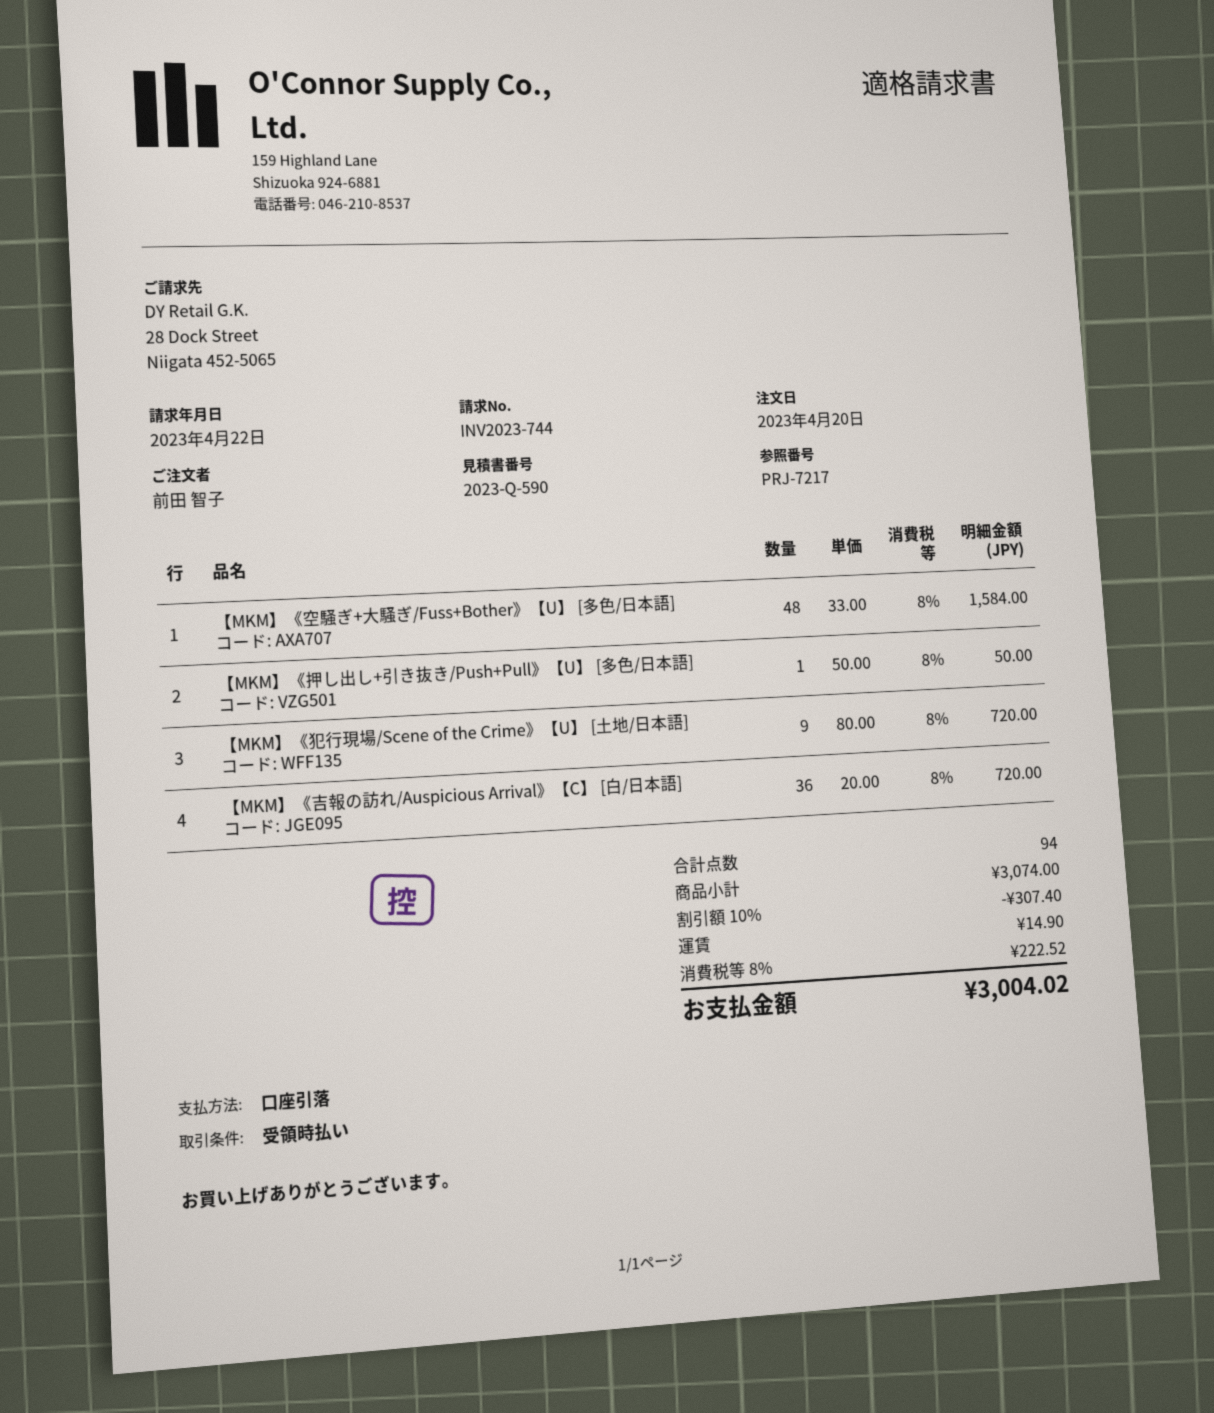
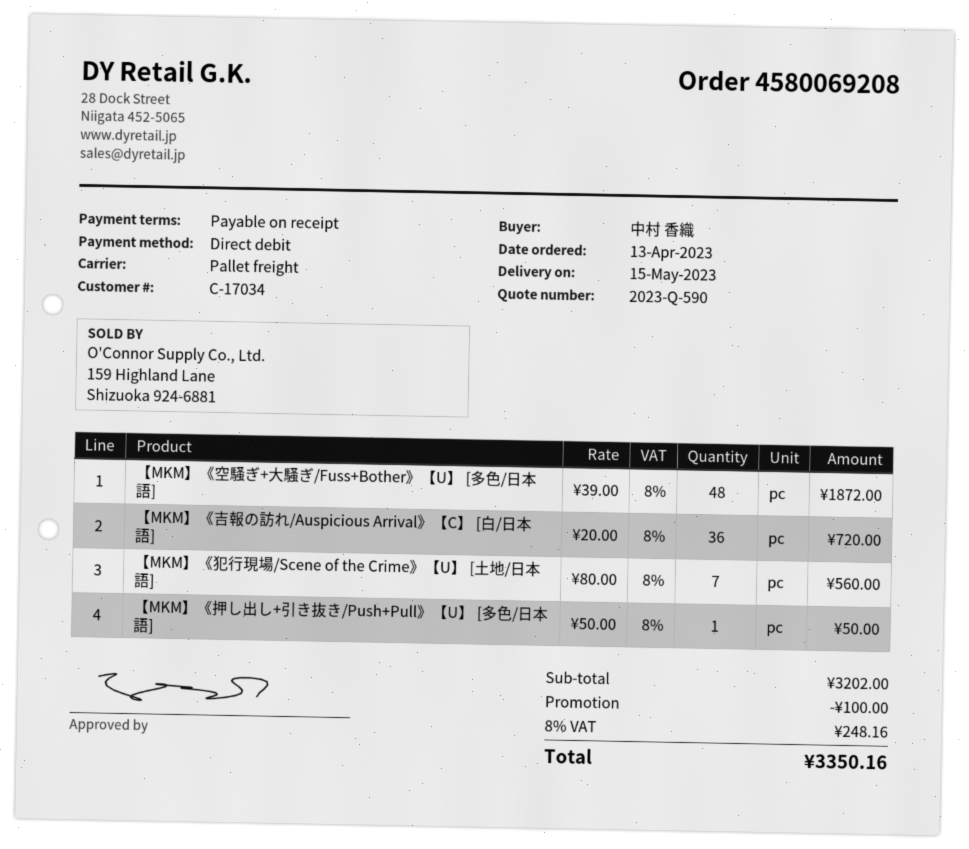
order date: 2023-04-20 -> 2023-04-13
ordered by: 前田 智子 -> 中村 香織
【MKM】《空騒ぎ+大騒ぎ/Fuss+Bother》【U】 [多色/日本語]: 48 x 33.00 = 1584.00 -> 48 x 39.00 = 1872.00
【MKM】《犯行現場/Scene of the Crime》【U】 [土地/日本語]: 9 x 80.00 = 720.00 -> 7 x 80.00 = 560.00
subtotal: 3074.00 -> 3202.00
discount: 307.40 -> 100.00
shipping: 14.90 -> none
tax: 8% = 222.52 -> 8% = 248.16
total: 3004.02 -> 3350.16

